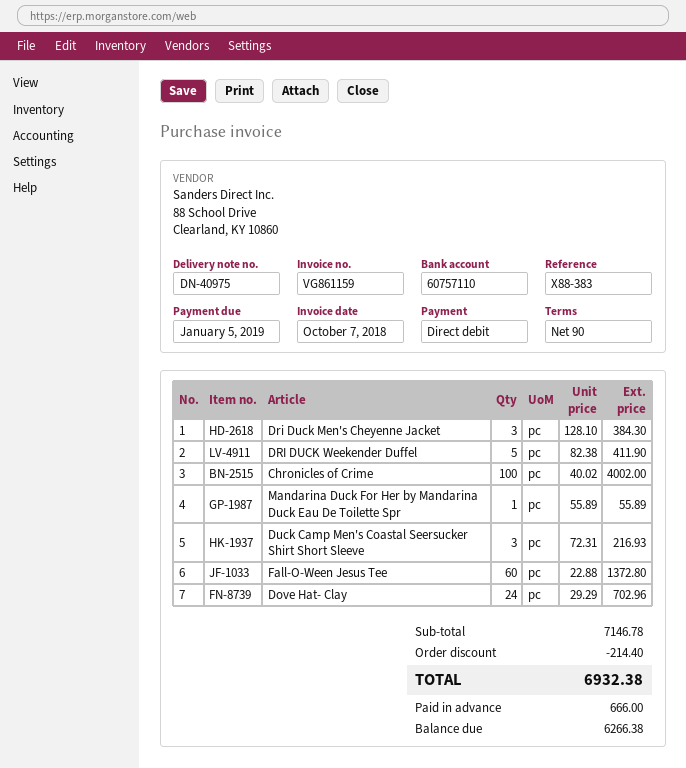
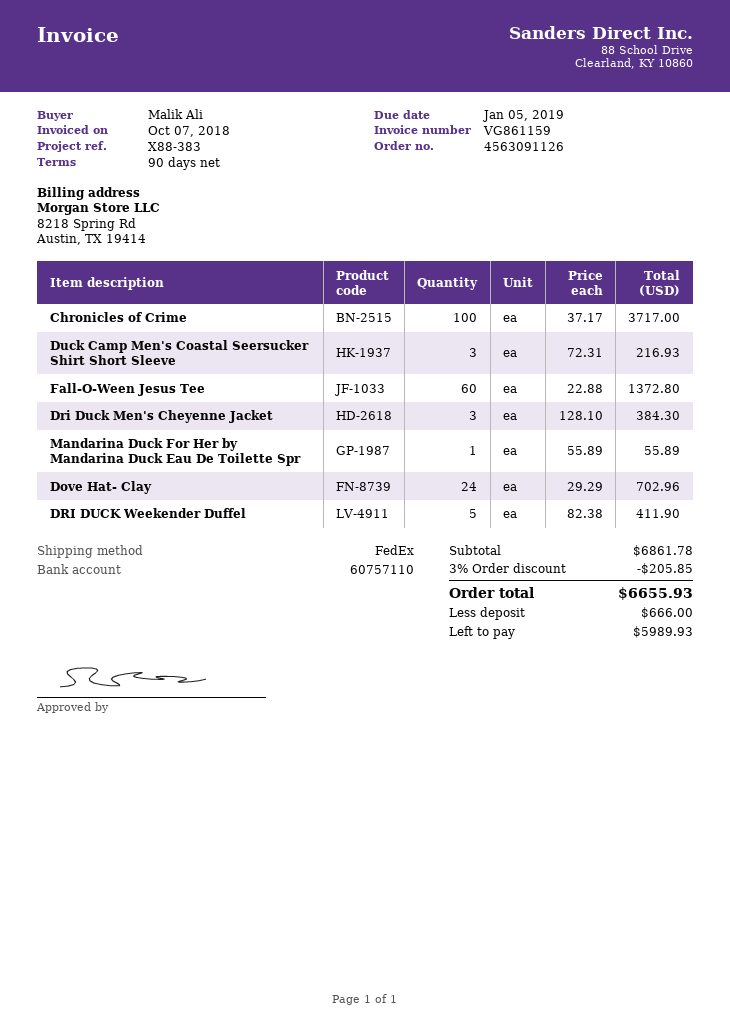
Chronicles of Crime: 100 x 40.02 = 4002.00 -> 100 x 37.17 = 3717.00
subtotal: 7146.78 -> 6861.78
discount: 214.40 -> 205.85
total: 6932.38 -> 6655.93
balance: 6266.38 -> 5989.93

